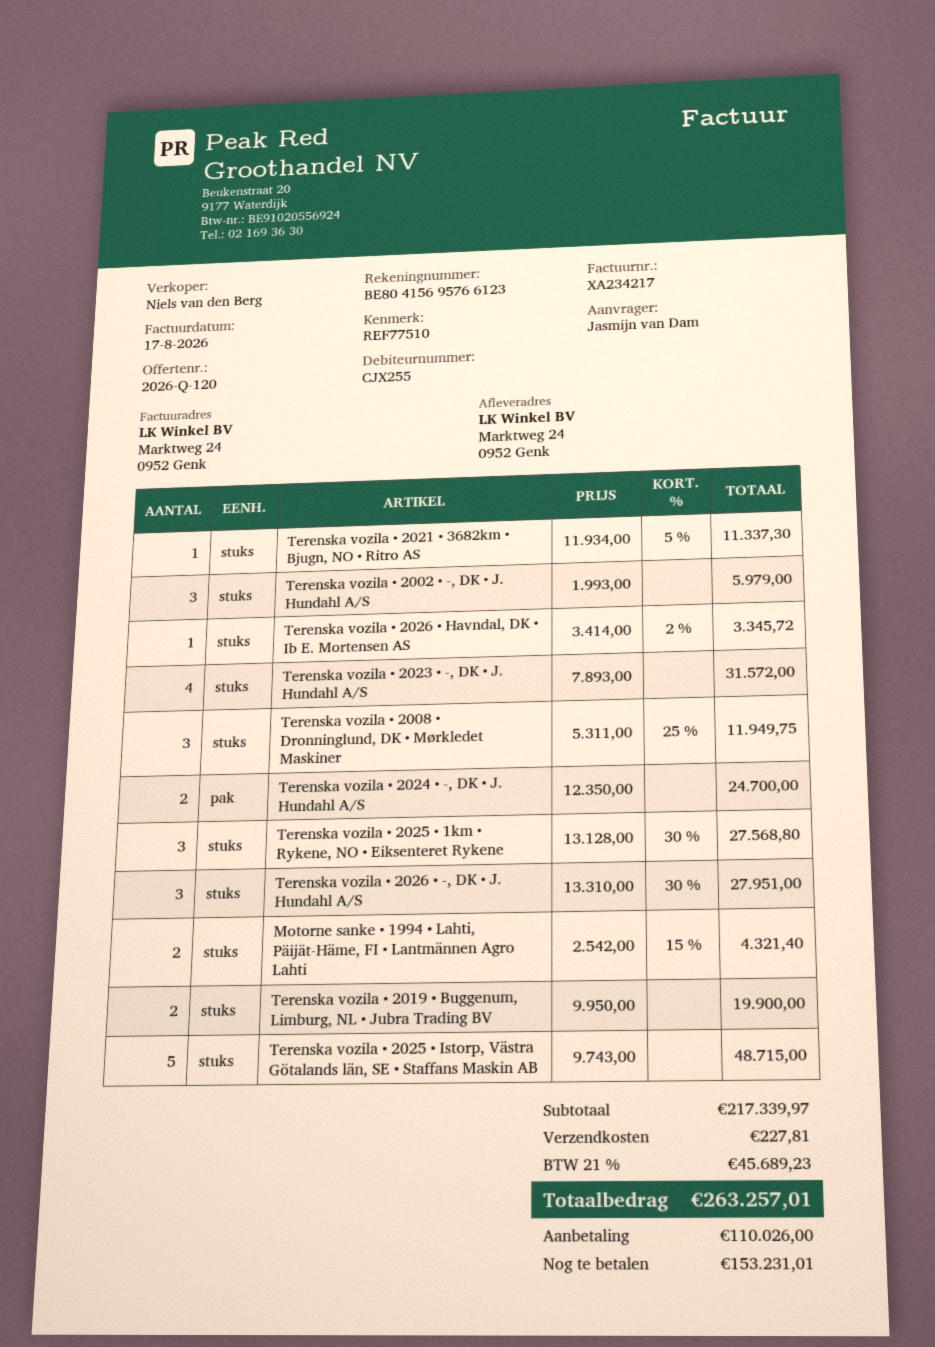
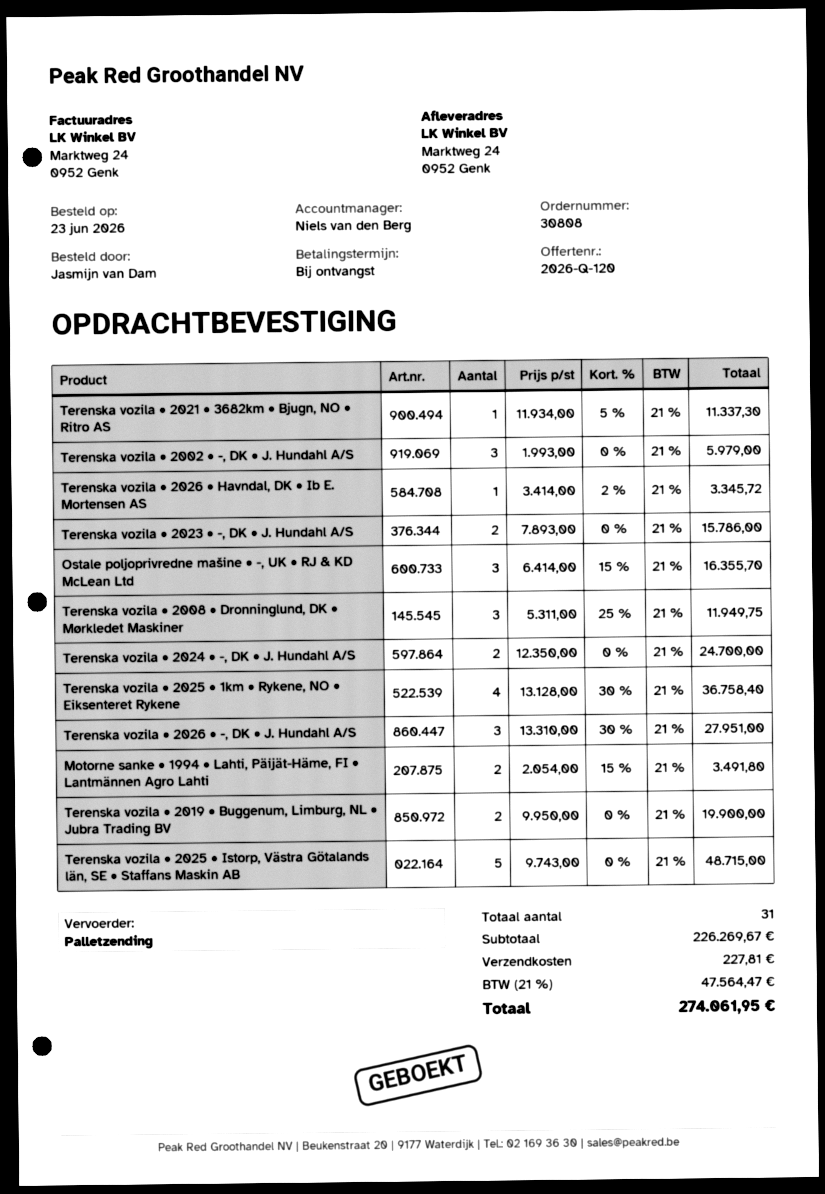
Terenska vozila • 2023 • -, DK • J. Hundahl A/S: 4 x 7893.00 = 31572.00 -> 2 x 7893.00 = 15786.00
Terenska vozila • 2025 • 1km • Rykene, NO • Eiksenteret Rykene: 3 x 13128.00 - 30% = 27568.80 -> 4 x 13128.00 - 30% = 36758.40
Motorne sanke • 1994 • Lahti, Päijät-Häme, FI • Lantmännen Agro Lahti: 2 x 2542.00 - 15% = 4321.40 -> 2 x 2054.00 - 15% = 3491.80
Ostale poljoprivredne mašine • -, UK • RJ & KD McLean Ltd: none -> 3 x 6414.00 - 15% = 16355.70
subtotal: 217339.97 -> 226269.67
tax: 21% = 45689.23 -> 21% = 47564.47
total: 263257.01 -> 274061.95

